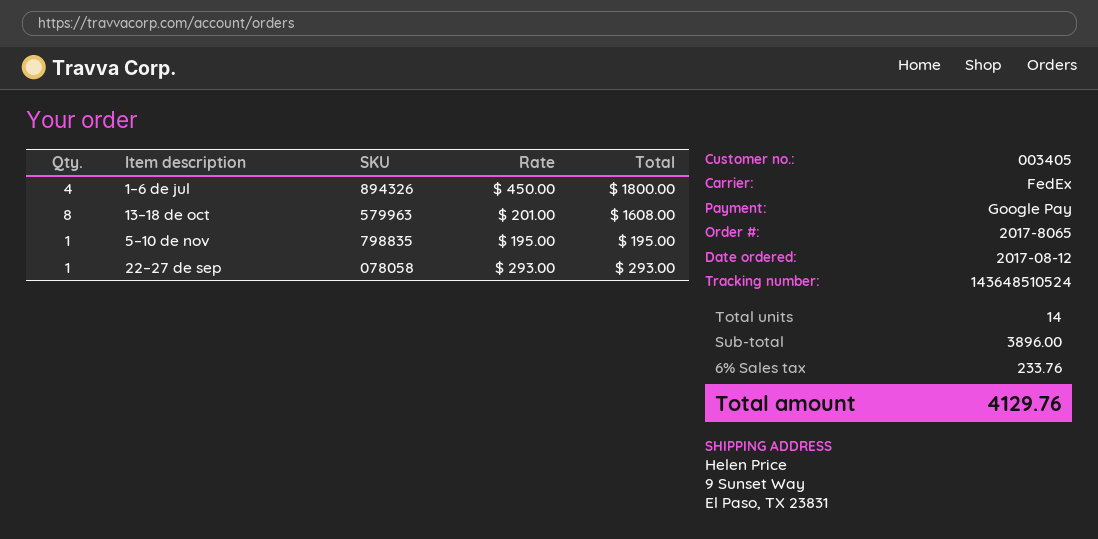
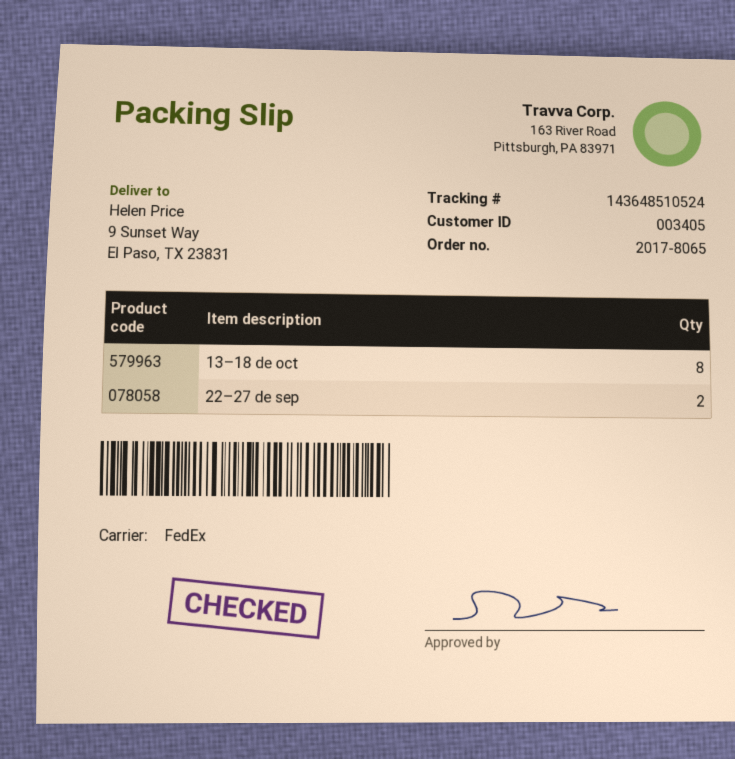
1–6 de jul: 4 -> none
5–10 de nov: 1 -> none
22–27 de sep: 1 -> 2

